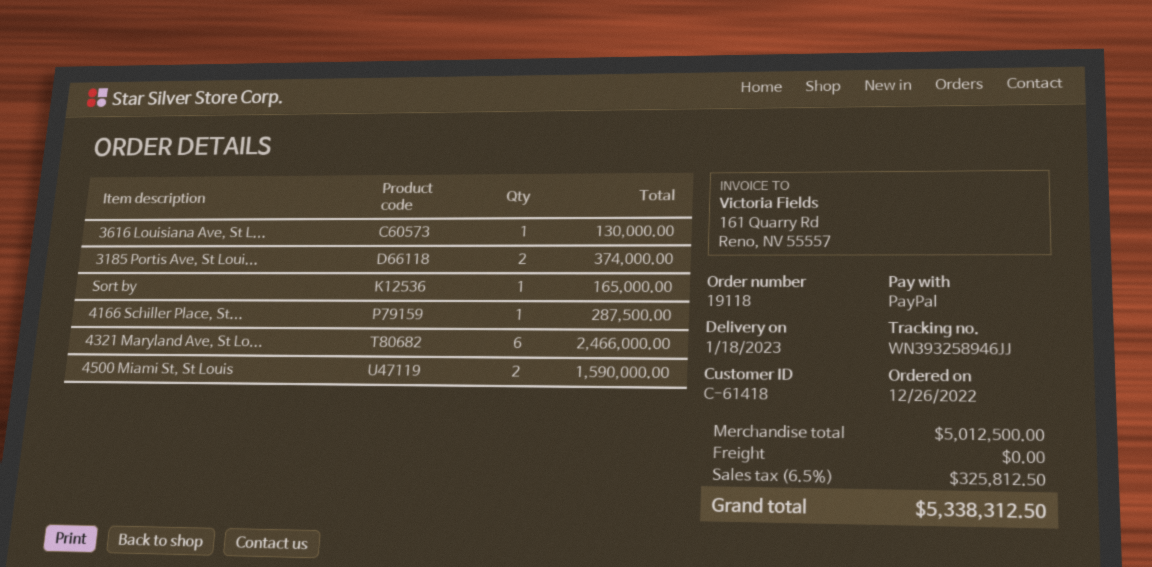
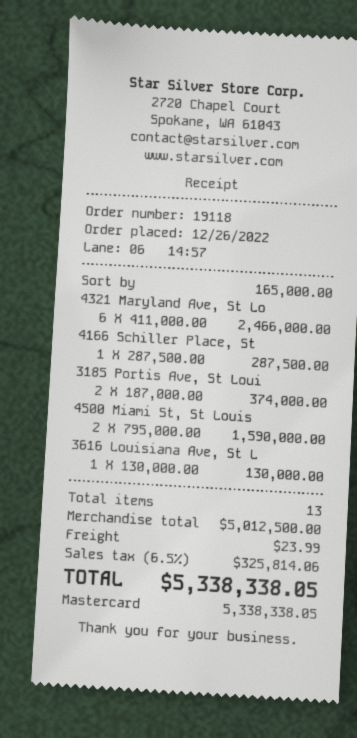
payment method: PayPal -> Mastercard
shipping: 0.00 -> 23.99
tax: 6.5% = 325812.50 -> 6.5% = 325814.06
total: 5338312.50 -> 5338338.05

